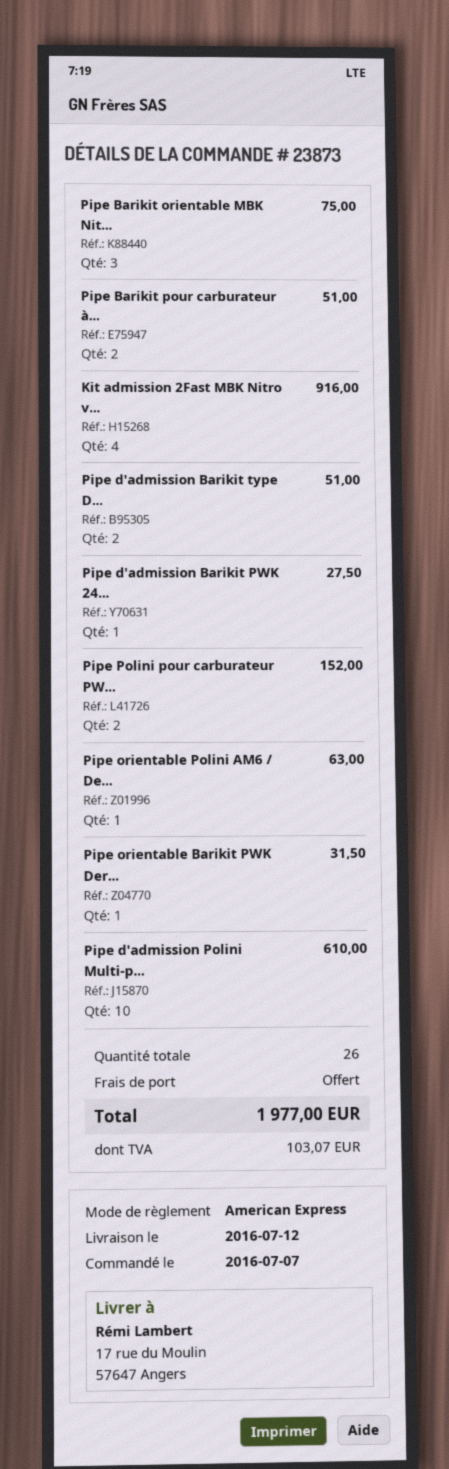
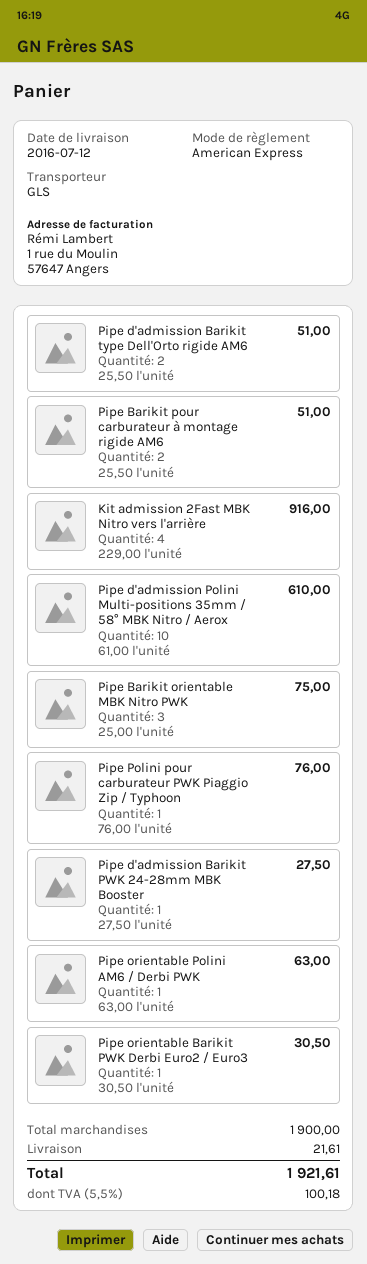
Pipe Polini pour carburateur PW...: 2 for 152.00 -> 1 for 76.00
Pipe orientable Barikit PWK Der...: 1 for 31.50 -> 1 for 30.50
shipping: 0.00 -> 21.61
tax: 103.07 -> 100.18
total: 1977.00 -> 1921.61

